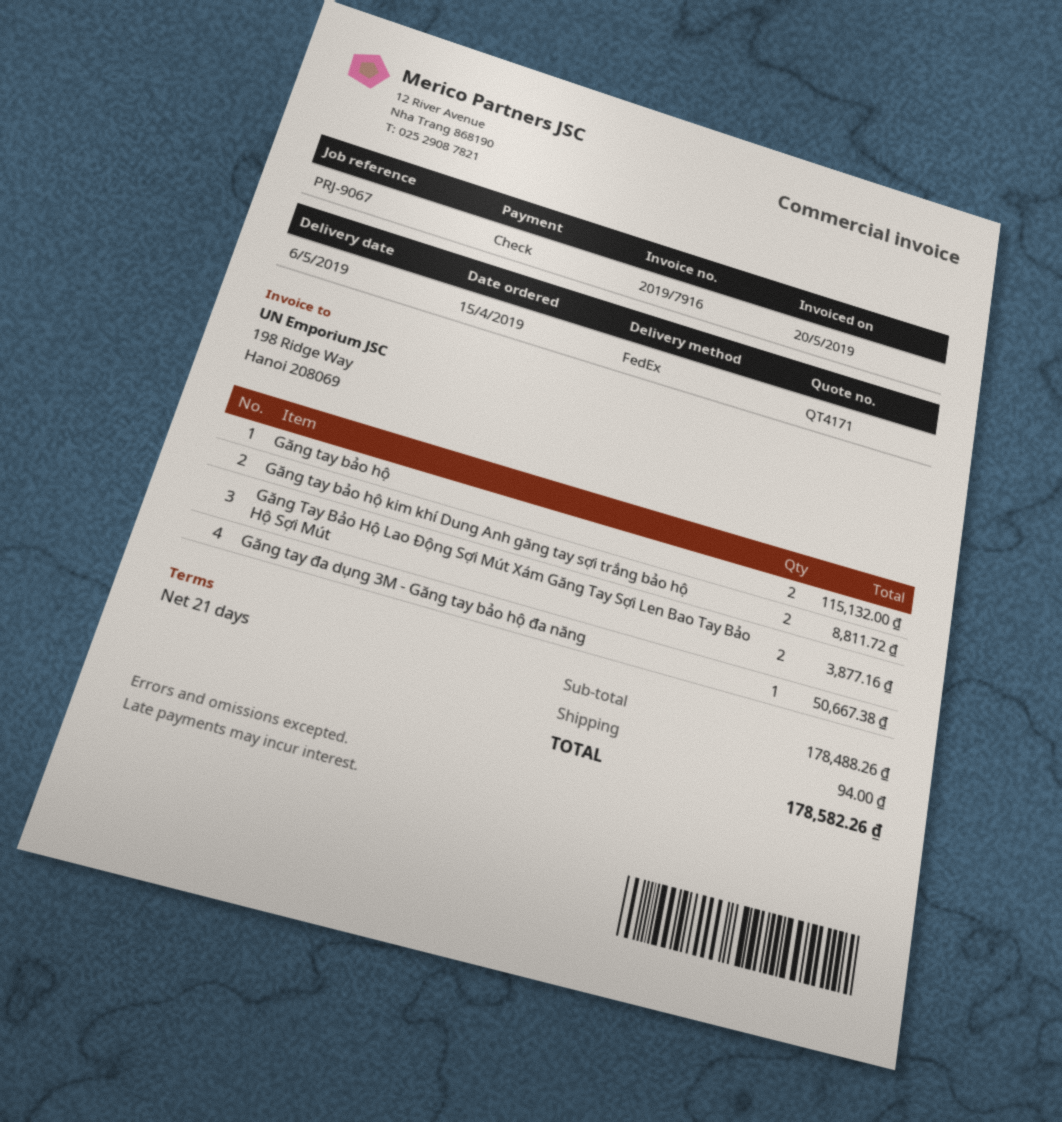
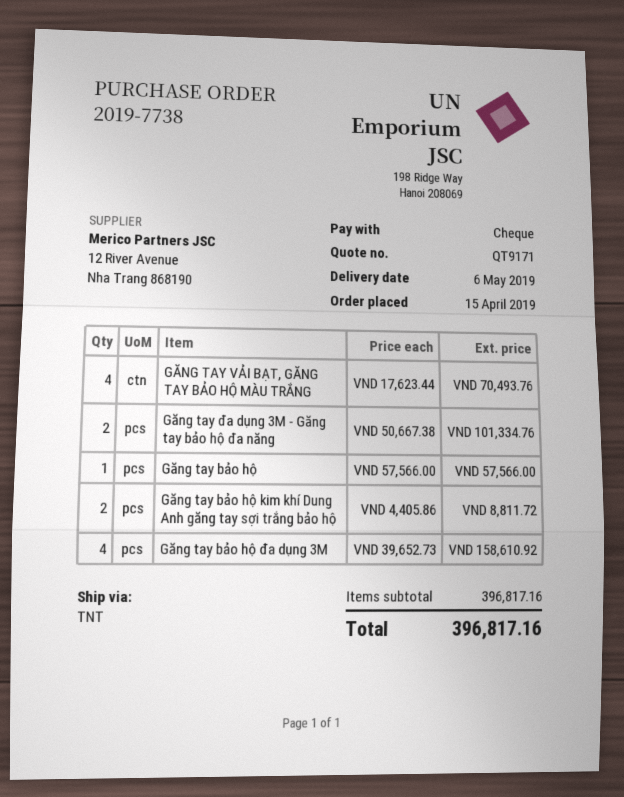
quote number: QT4171 -> QT9171
shipping method: FedEx -> TNT
Găng tay bảo hộ: 2 for 115132.00 -> 1 for 57566.00
Găng Tay Bảo Hộ Lao Động Sợi Mút Xám Găng Tay Sợi Len Bao Tay Bảo Hộ Sợi Mút: 2 for 3877.16 -> none
Găng tay đa dụng 3M - Găng tay bảo hộ đa năng: 1 for 50667.38 -> 2 for 101334.76
GĂNG TAY VẢI BẠT, GĂNG TAY BẢO HỘ MÀU TRẮNG: none -> 4 for 70493.76
Găng tay bảo hộ đa dụng 3M: none -> 4 for 158610.92
subtotal: 178488.26 -> 396817.16
shipping: 94.00 -> none
total: 178582.26 -> 396817.16

